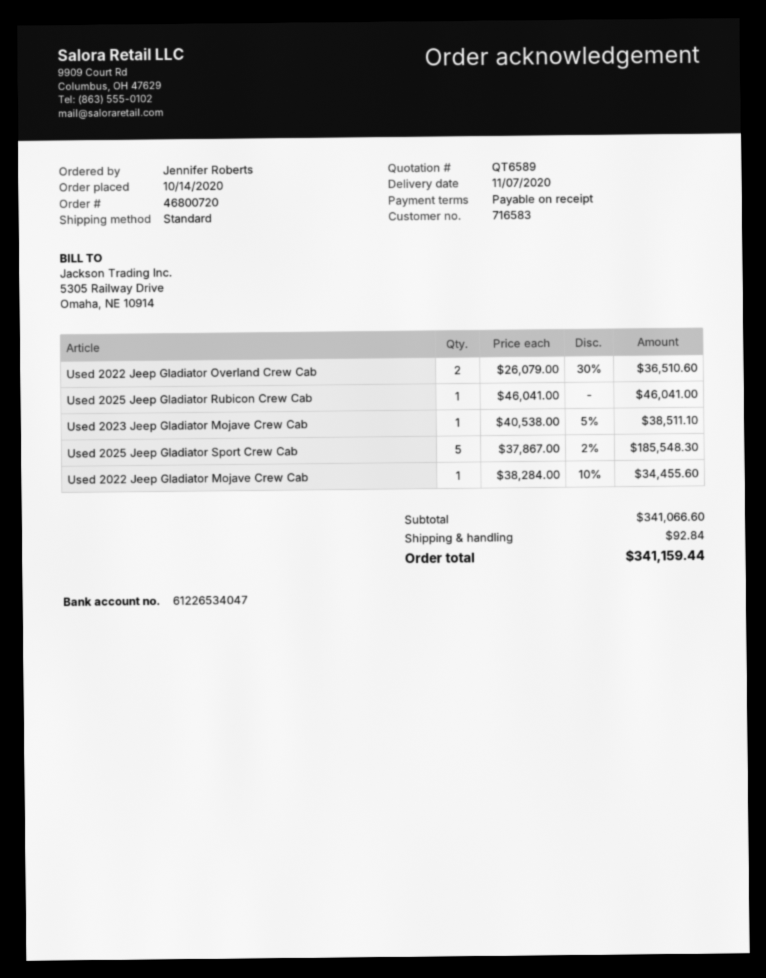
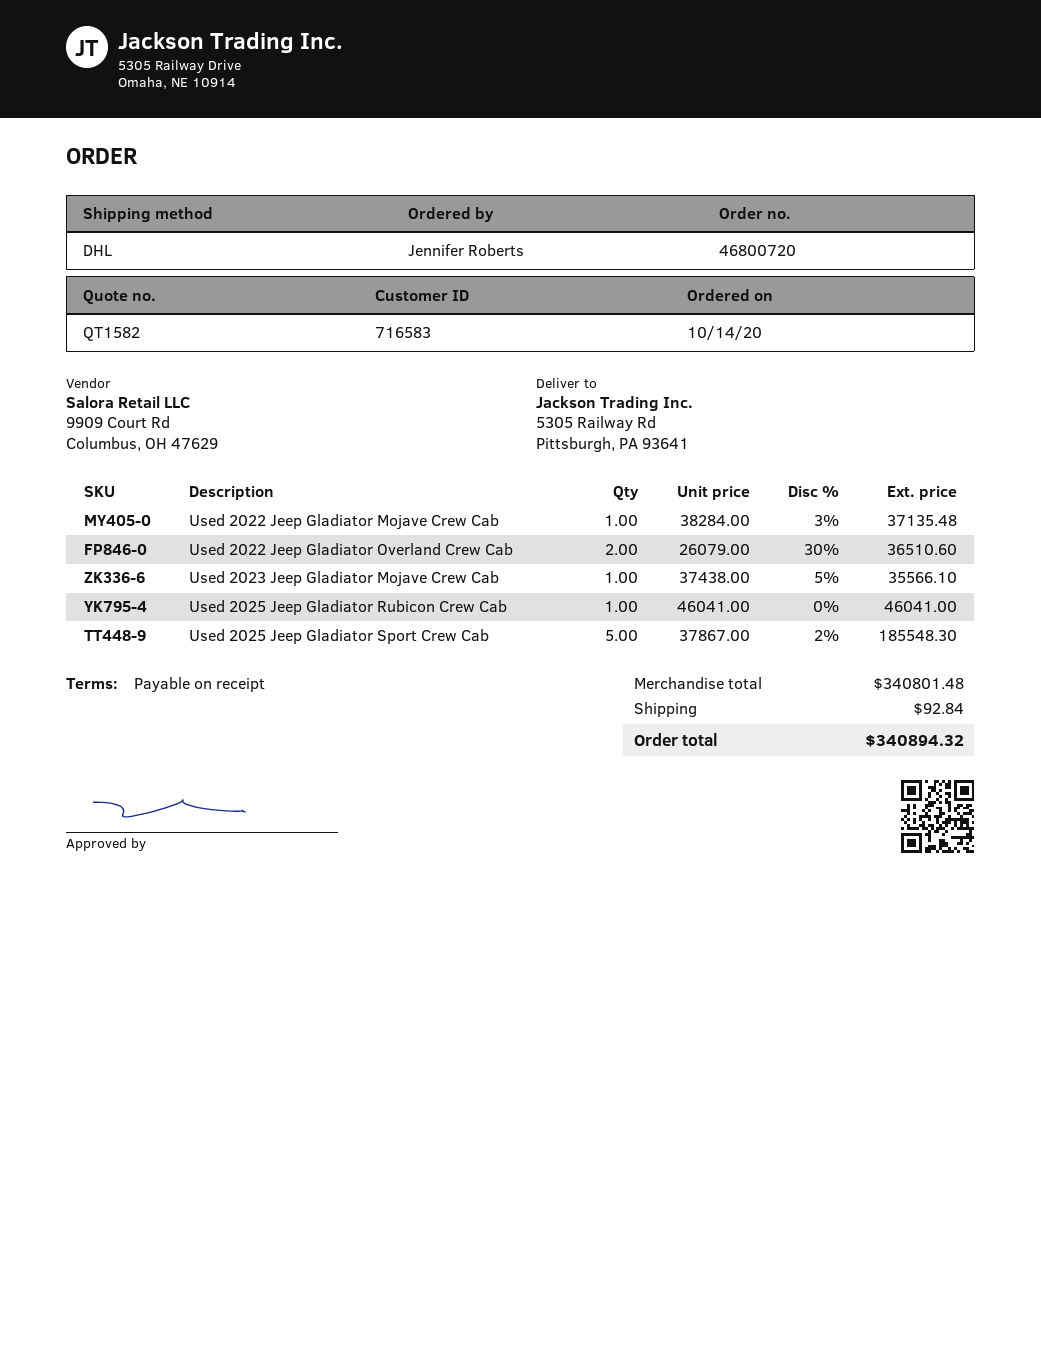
quote number: QT6589 -> QT1582
shipping method: standard -> DHL
Used 2023 Jeep Gladiator Mojave Crew Cab: 1 x 40538.00 - 5% = 38511.10 -> 1 x 37438.00 - 5% = 35566.10
Used 2022 Jeep Gladiator Mojave Crew Cab: 1 x 38284.00 - 10% = 34455.60 -> 1 x 38284.00 - 3% = 37135.48
subtotal: 341066.60 -> 340801.48
total: 341159.44 -> 340894.32

